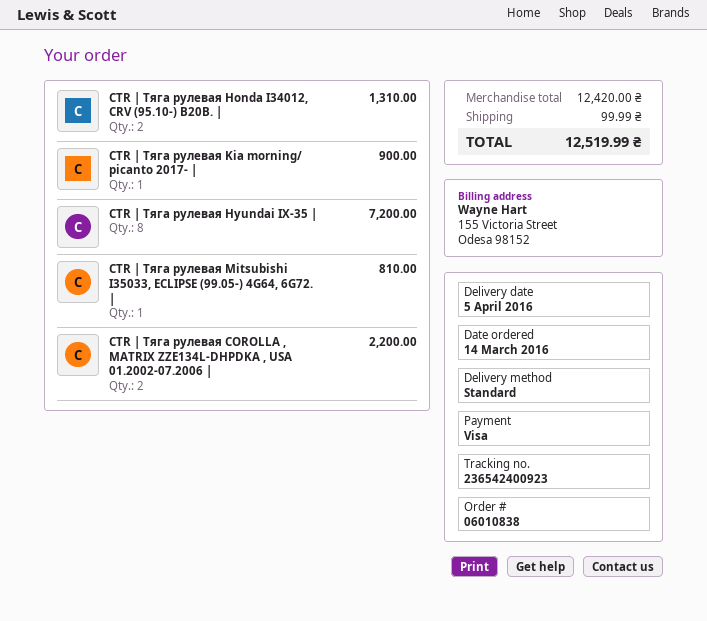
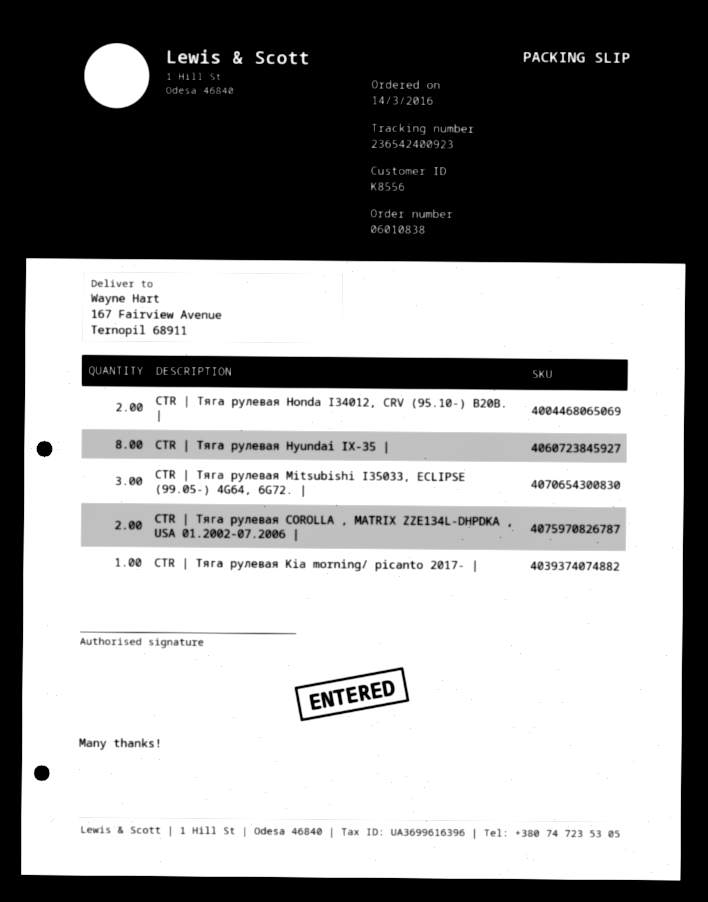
CTR | Тяга рулевая Mitsubishi I35033, ECLIPSE (99.05-) 4G64, 6G72. |: 1 -> 3

